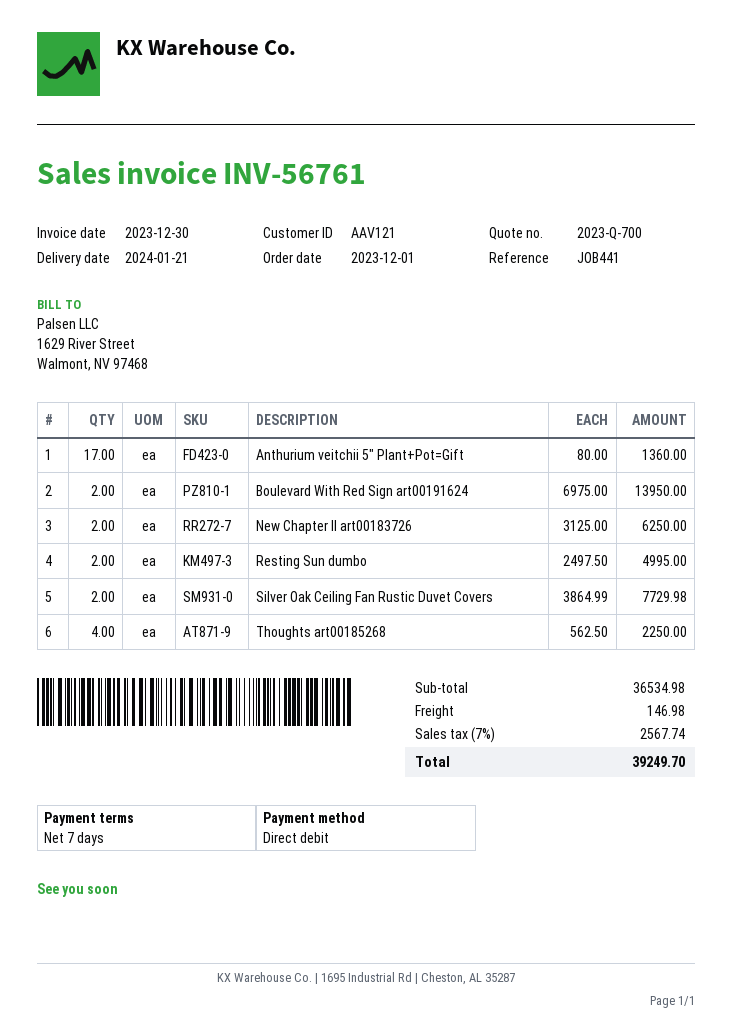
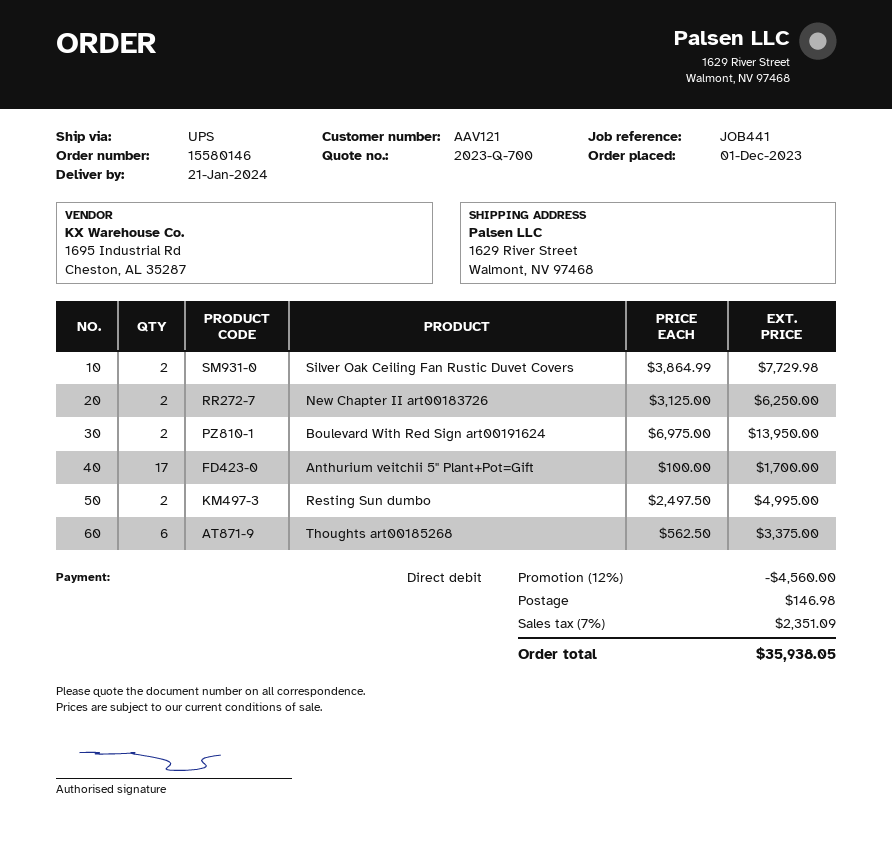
Anthurium veitchii 5" Plant+Pot=Gift: 17 x 80.00 = 1360.00 -> 17 x 100.00 = 1700.00
Thoughts art00185268: 4 x 562.50 = 2250.00 -> 6 x 562.50 = 3375.00
discount: none -> 12% = 4560.00
tax: 7% = 2567.74 -> 7% = 2351.09
total: 39249.70 -> 35938.05

